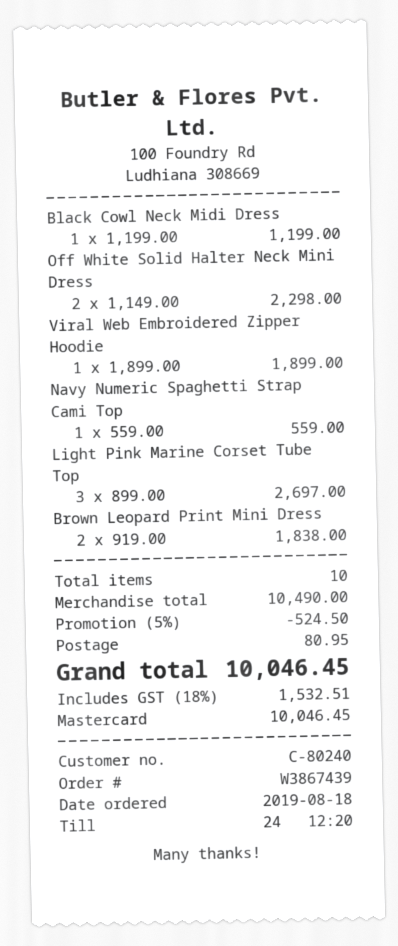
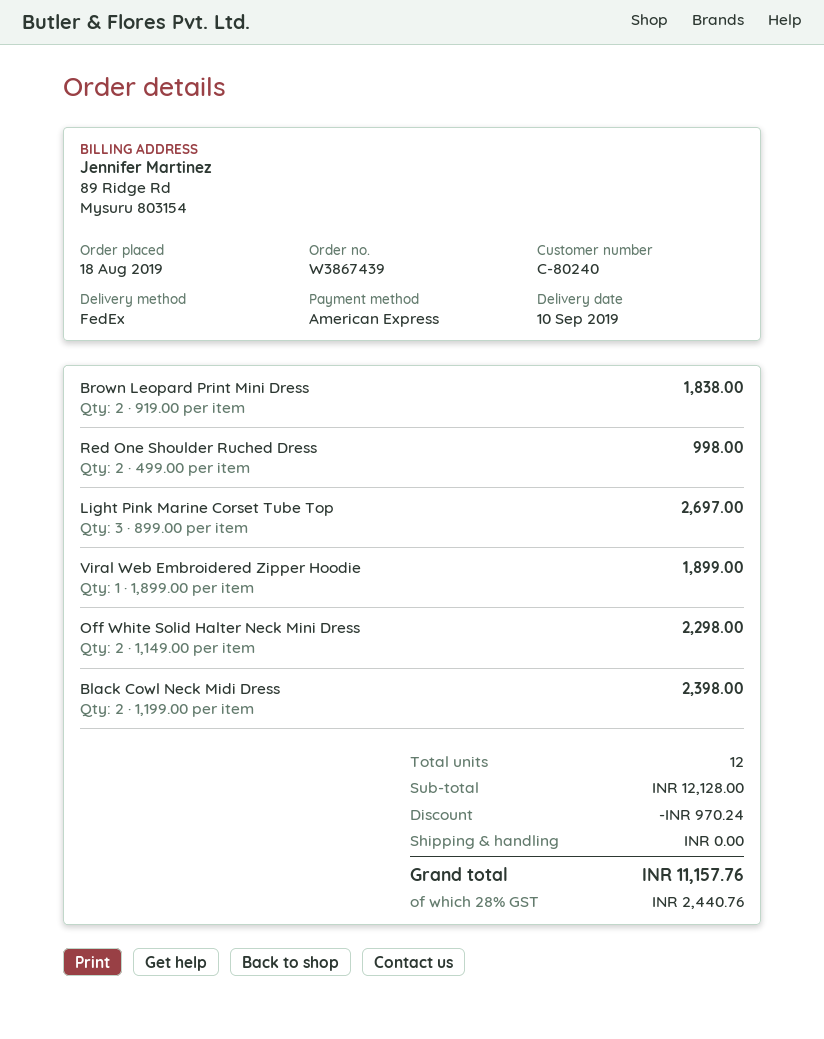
payment method: Mastercard -> American Express
Black Cowl Neck Midi Dress: 1 x 1199.00 = 1199.00 -> 2 x 1199.00 = 2398.00
Navy Numeric Spaghetti Strap Cami Top: 1 x 559.00 = 559.00 -> none
Red One Shoulder Ruched Dress: none -> 2 x 499.00 = 998.00
total quantity: 10 -> 12
subtotal: 10490.00 -> 12128.00
discount: 524.50 -> 970.24
shipping: 80.95 -> 0.00
tax: 18% = 1532.51 -> 28% = 2440.76
total: 10046.45 -> 11157.76

